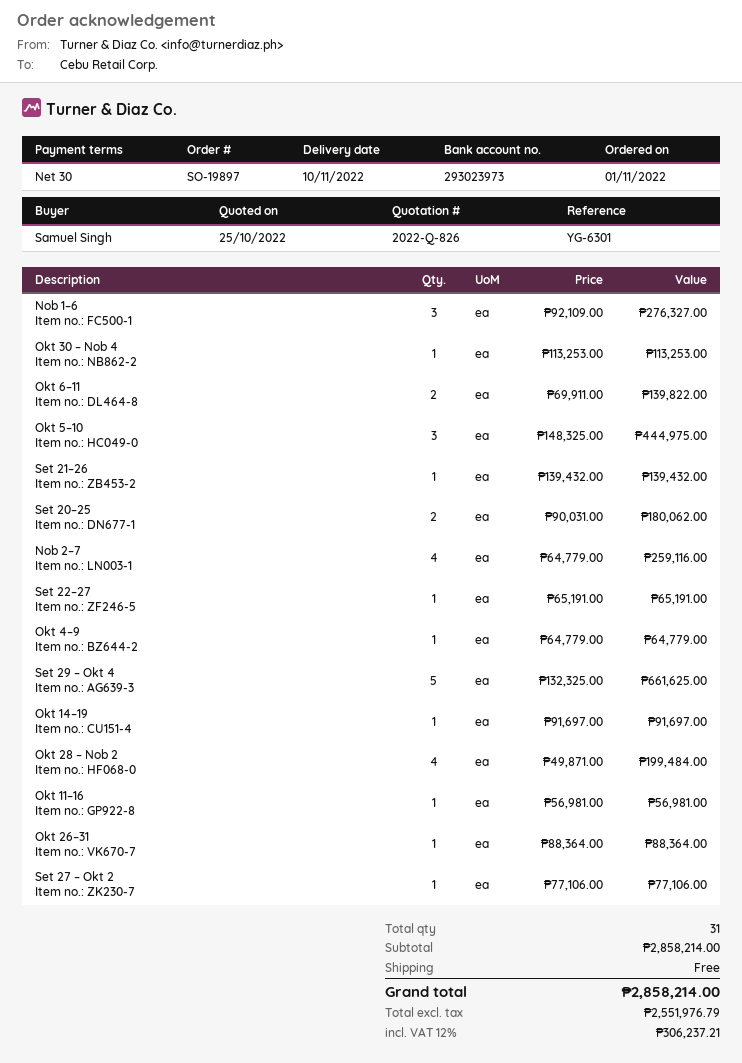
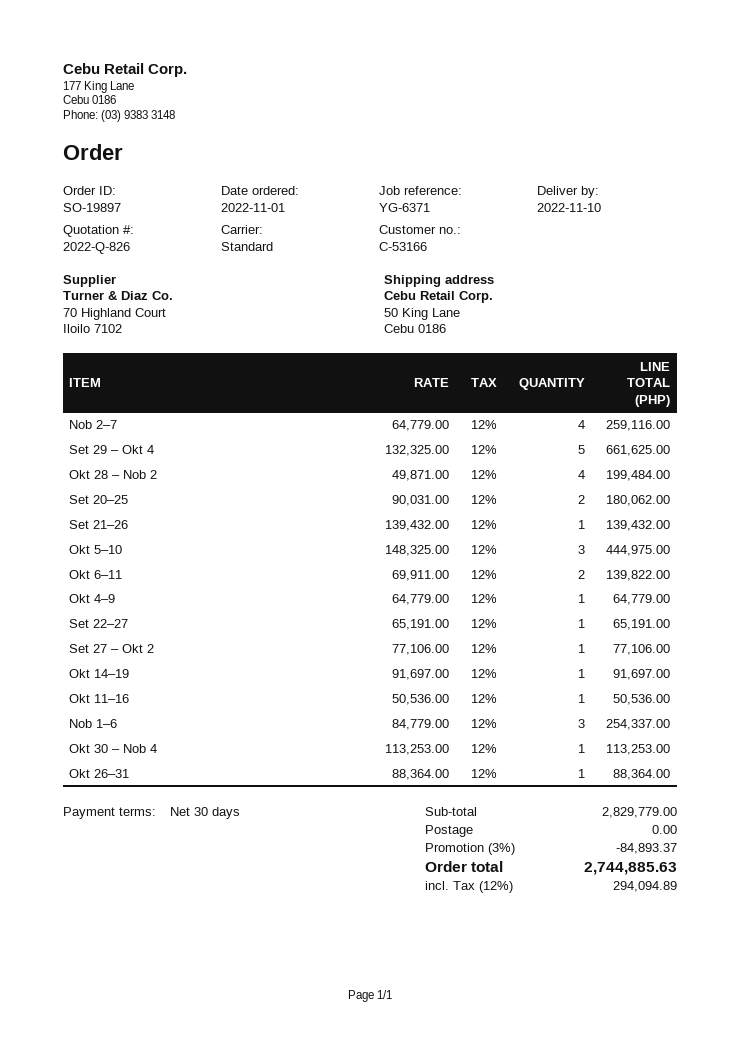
reference: YG-6301 -> YG-6371
Nob 1–6: 3 x 92109.00 = 276327.00 -> 3 x 84779.00 = 254337.00
Okt 11–16: 1 x 56981.00 = 56981.00 -> 1 x 50536.00 = 50536.00
subtotal: 2858214.00 -> 2829779.00
discount: none -> 3% = 84893.37
tax: 12% = 306237.21 -> 12% = 294094.89
total: 2858214.00 -> 2744885.63

